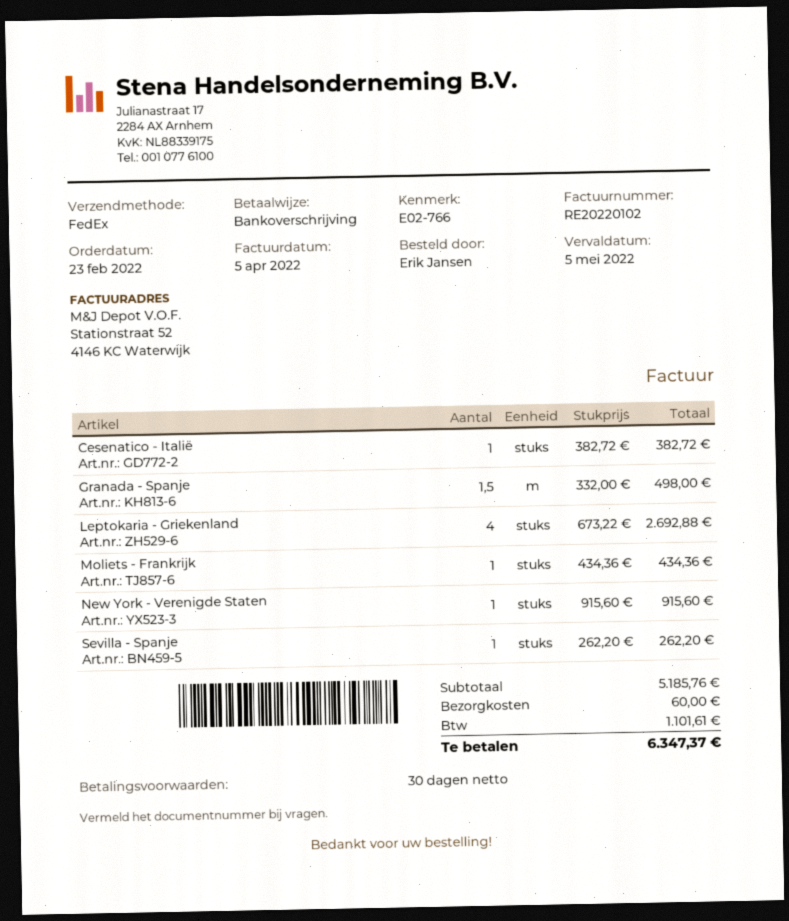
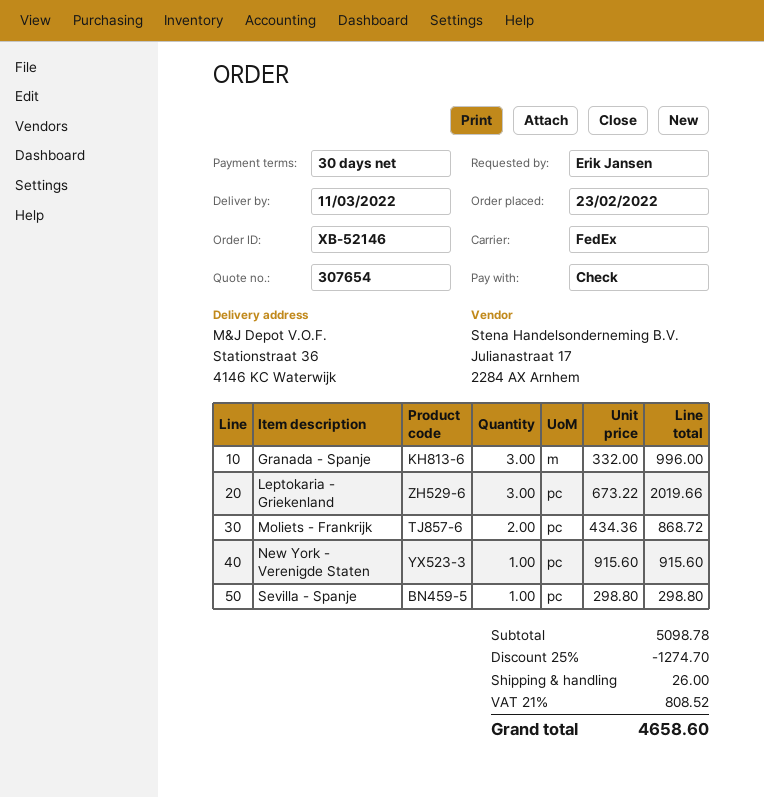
payment method: bank transfer -> cheque
Cesenatico - Italië: 1 x 382.72 = 382.72 -> none
Granada - Spanje: 1.5 x 332.00 = 498.00 -> 3 x 332.00 = 996.00
Leptokaria - Griekenland: 4 x 673.22 = 2692.88 -> 3 x 673.22 = 2019.66
Moliets - Frankrijk: 1 x 434.36 = 434.36 -> 2 x 434.36 = 868.72
Sevilla - Spanje: 1 x 262.20 = 262.20 -> 1 x 298.80 = 298.80
subtotal: 5185.76 -> 5098.78
discount: none -> 25% = 1274.70
shipping: 60.00 -> 26.00
tax: 1101.61 -> 808.52
total: 6347.37 -> 4658.60

